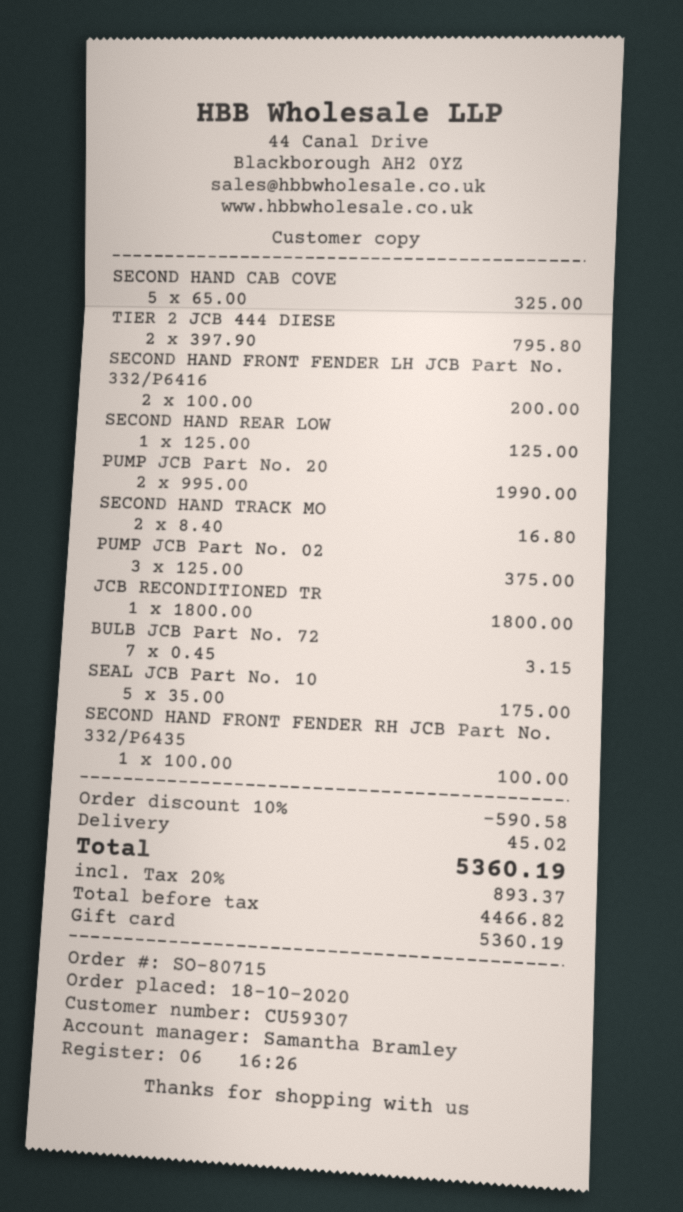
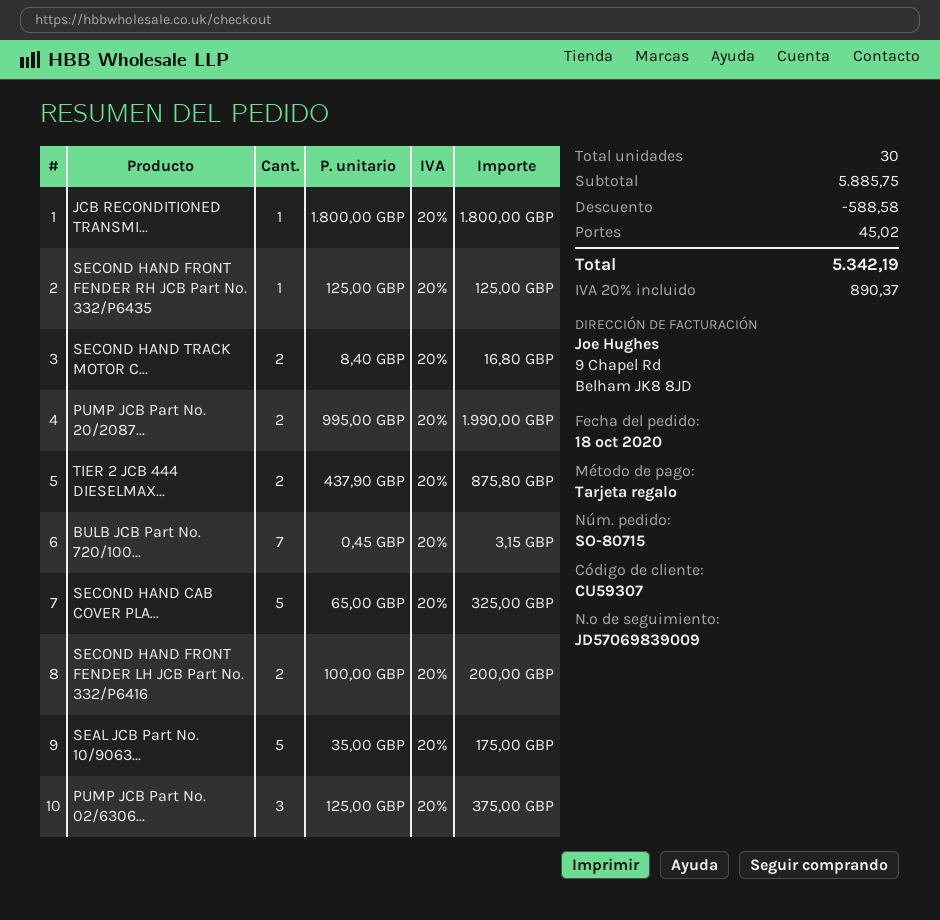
TIER 2 JCB 444 DIESE: 2 x 397.90 = 795.80 -> 2 x 437.90 = 875.80
SECOND HAND REAR LOW: 1 x 125.00 = 125.00 -> none
SECOND HAND FRONT FENDER RH JCB Part No. 332/P6435: 1 x 100.00 = 100.00 -> 1 x 125.00 = 125.00
discount: 590.58 -> 588.58
tax: 20% = 893.37 -> 20% = 890.37
total: 5360.19 -> 5342.19

